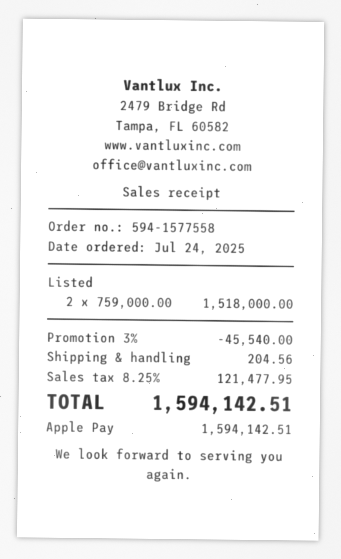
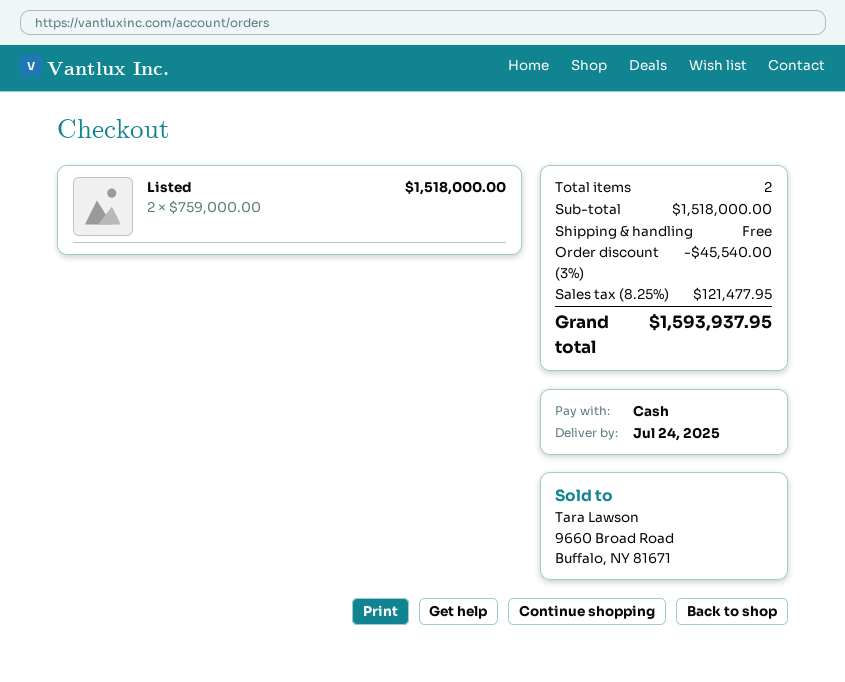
payment method: Apple Pay -> cash
shipping: 204.56 -> 0.00
total: 1594142.51 -> 1593937.95

